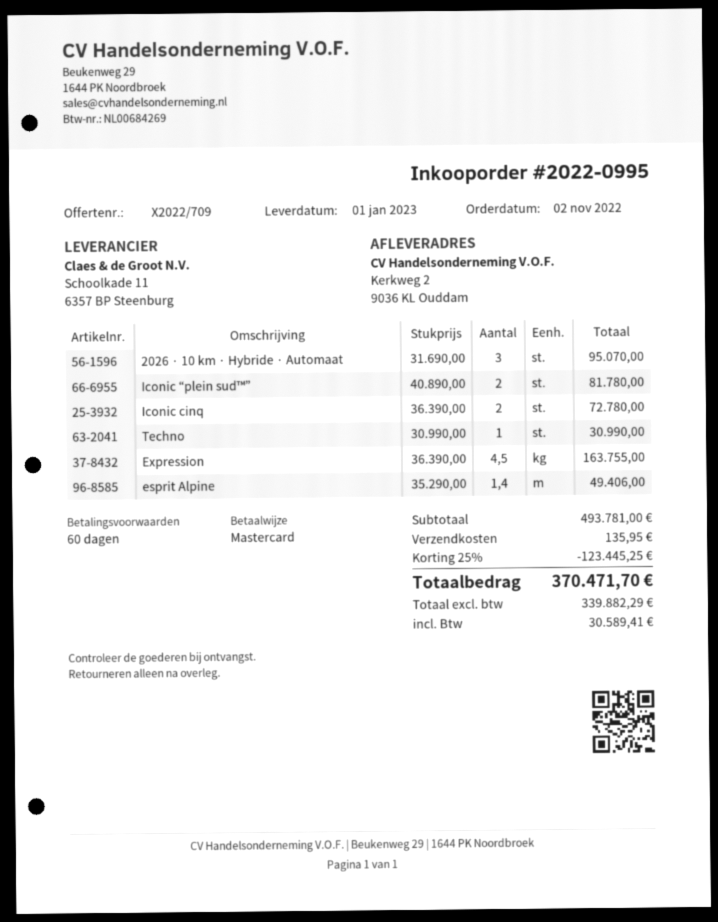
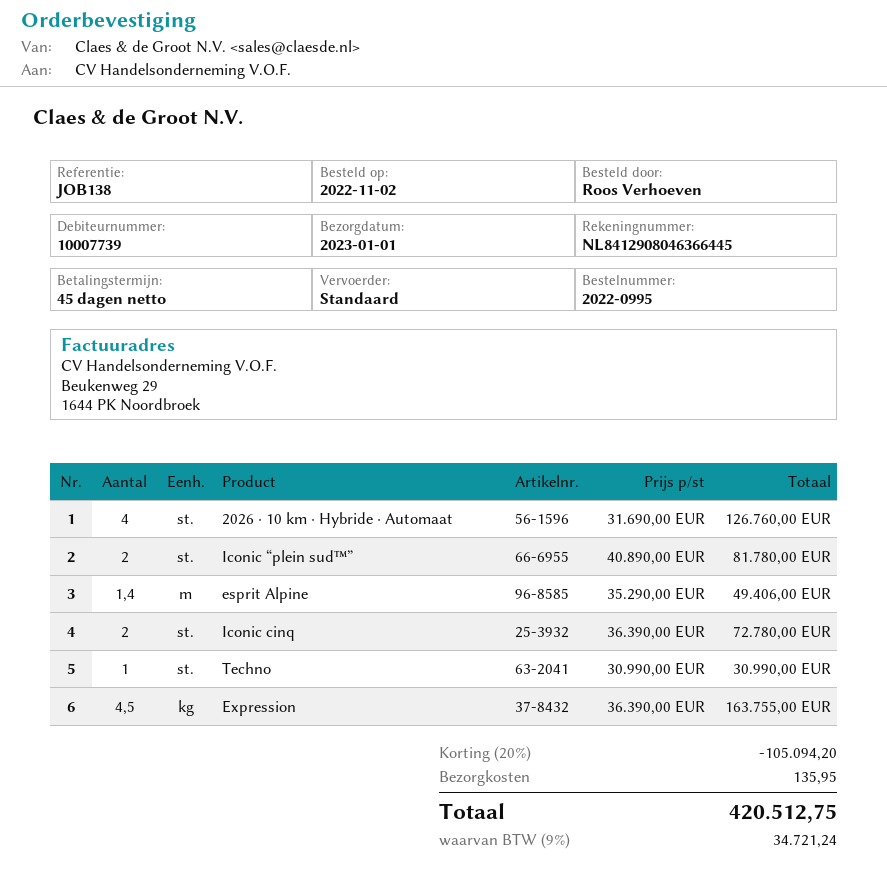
payment terms: 60 days -> 45 days
2026 · 10 km · Hybride · Automaat: 3 x 31690.00 = 95070.00 -> 4 x 31690.00 = 126760.00
discount: 25% = 123445.25 -> 20% = 105094.20
tax: 30589.41 -> 34721.24
total: 370471.70 -> 420512.75

